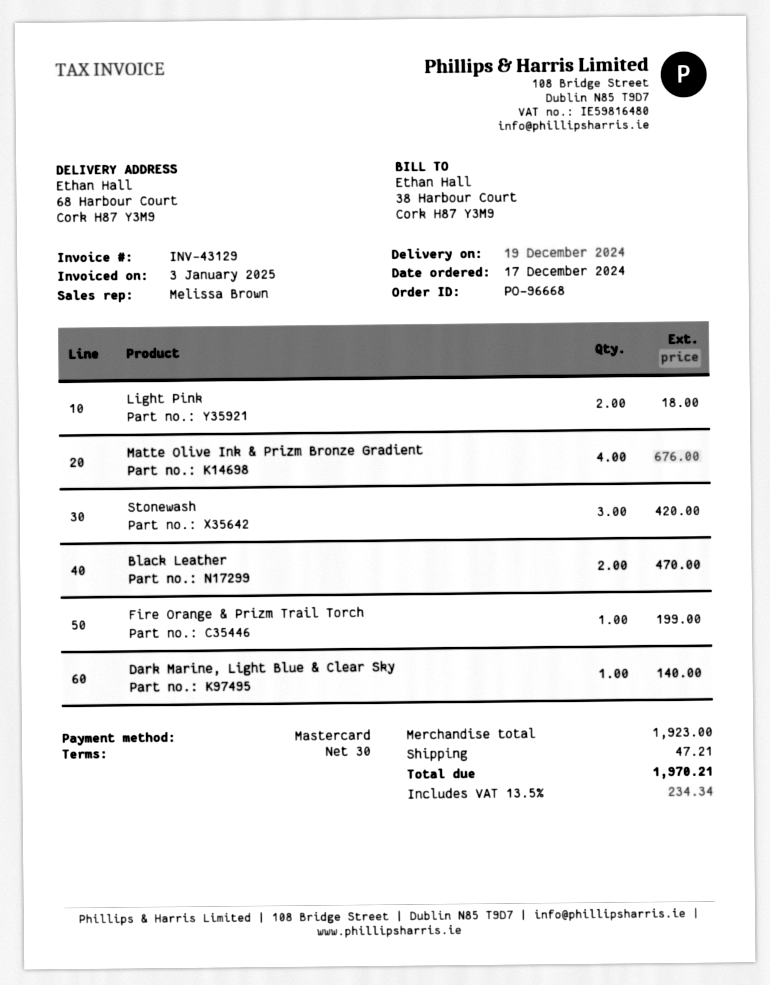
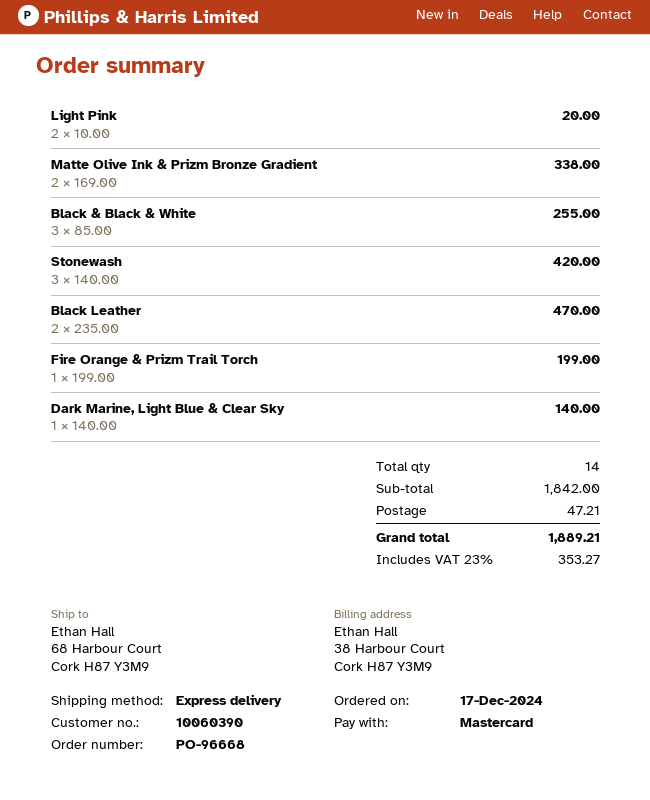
Light Pink: 2 for 18.00 -> 2 for 20.00
Matte Olive Ink & Prizm Bronze Gradient: 4 for 676.00 -> 2 for 338.00
Black & Black & White: none -> 3 for 255.00
subtotal: 1923.00 -> 1842.00
tax: 13.5% = 234.34 -> 23% = 353.27
total: 1970.21 -> 1889.21

